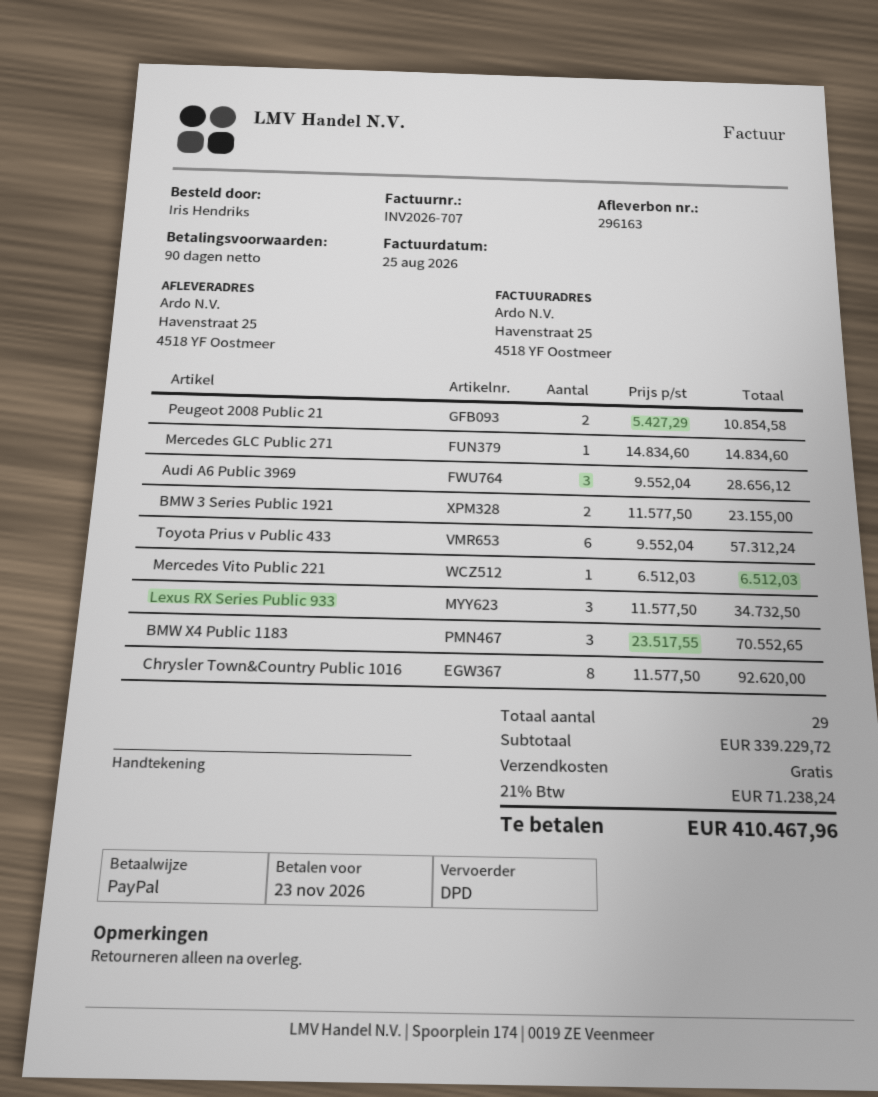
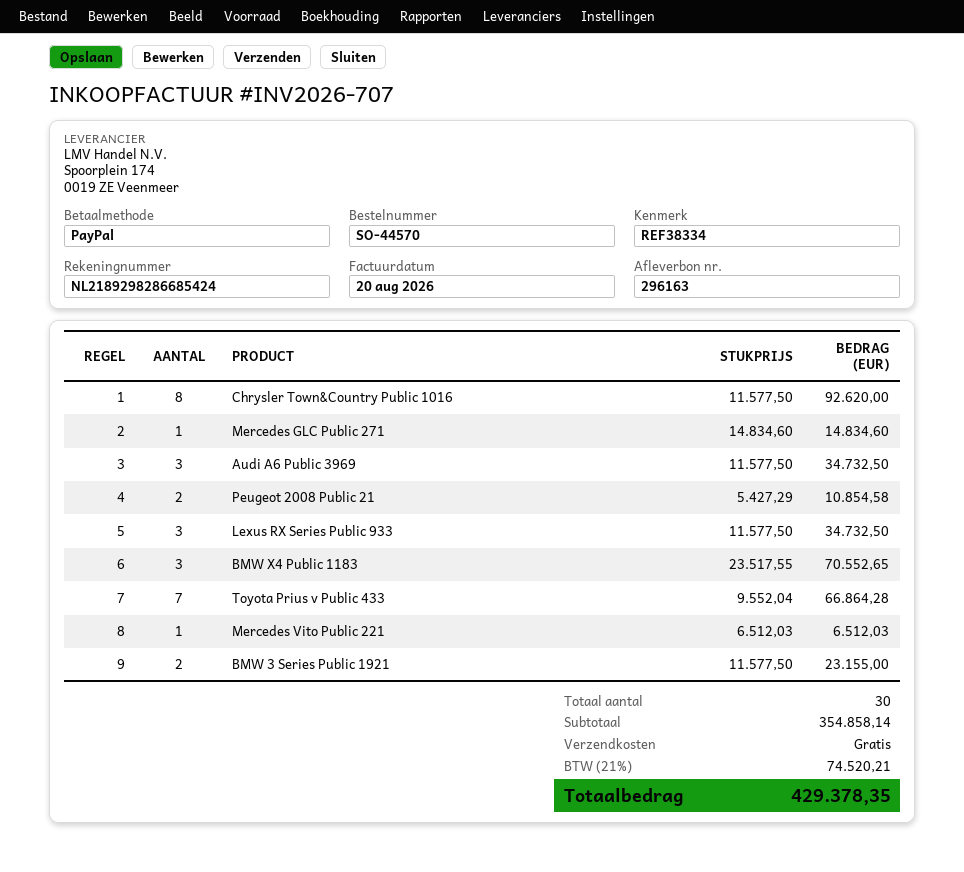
invoice date: 2026-08-25 -> 2026-08-20
Audi A6 Public 3969: 3 x 9552.04 = 28656.12 -> 3 x 11577.50 = 34732.50
Toyota Prius v Public 433: 6 x 9552.04 = 57312.24 -> 7 x 9552.04 = 66864.28
total quantity: 29 -> 30
subtotal: 339229.72 -> 354858.14
tax: 21% = 71238.24 -> 21% = 74520.21
total: 410467.96 -> 429378.35

